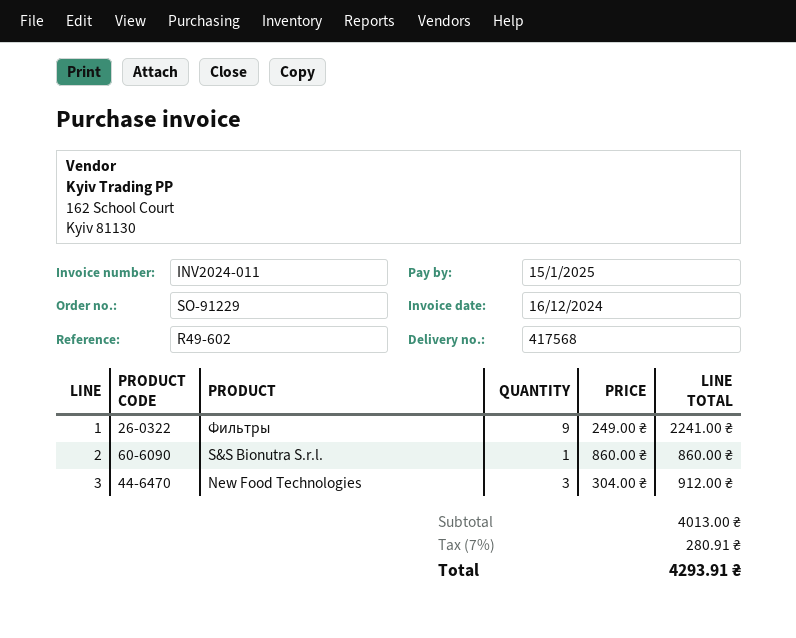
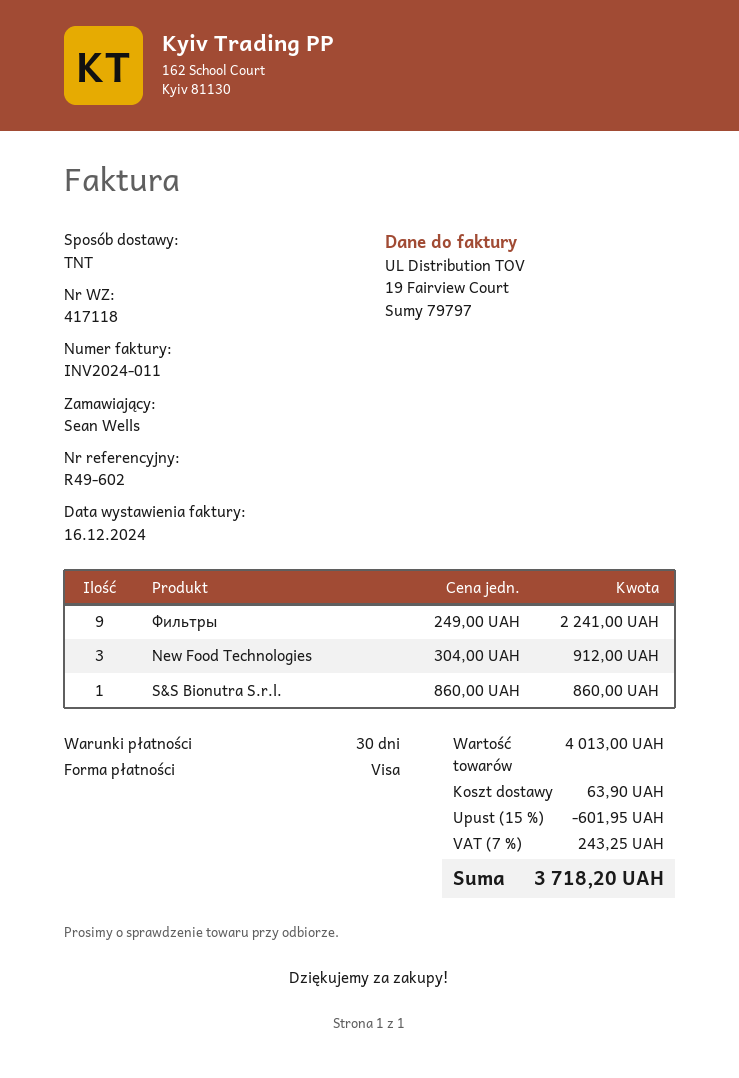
delivery note number: 417568 -> 417118
discount: none -> 15% = 601.95
shipping: none -> 63.90
tax: 7% = 280.91 -> 7% = 243.25
total: 4293.91 -> 3718.20

